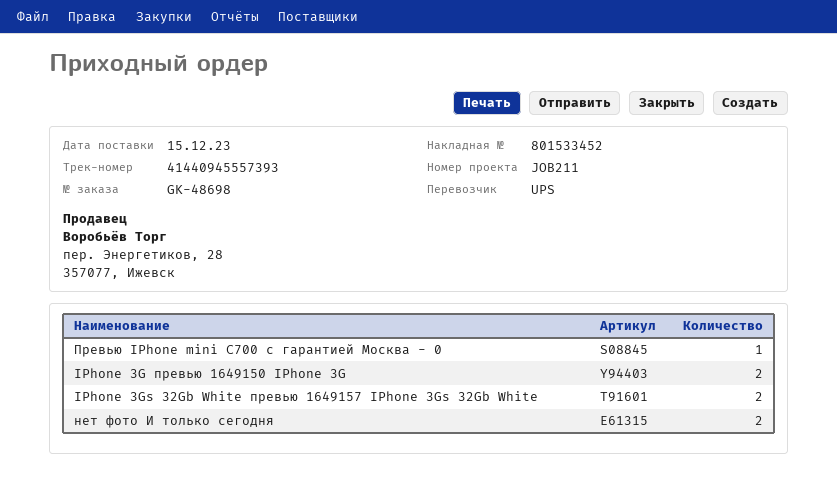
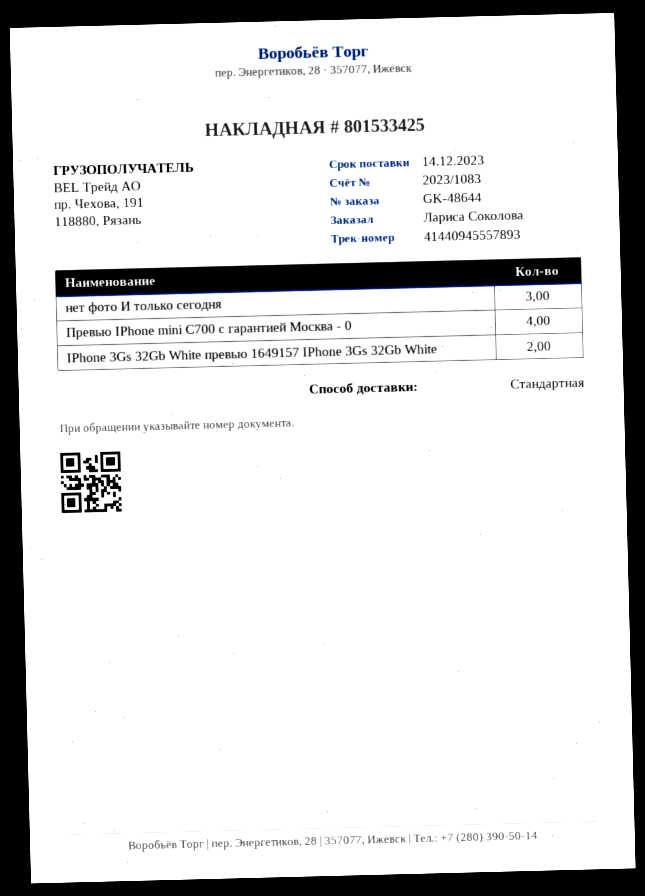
order number: GK-48698 -> GK-48644
delivery note number: 801533452 -> 801533425
delivery date: 2023-12-15 -> 2023-12-14
shipping method: UPS -> standard
tracking number: 41440945557393 -> 41440945557893
Превью IPhone mini C700 с гарантией Москва - 0: 1 -> 4
IPhone 3G превью 1649150 IPhone 3G: 2 -> none
нет фото И только сегодня: 2 -> 3

